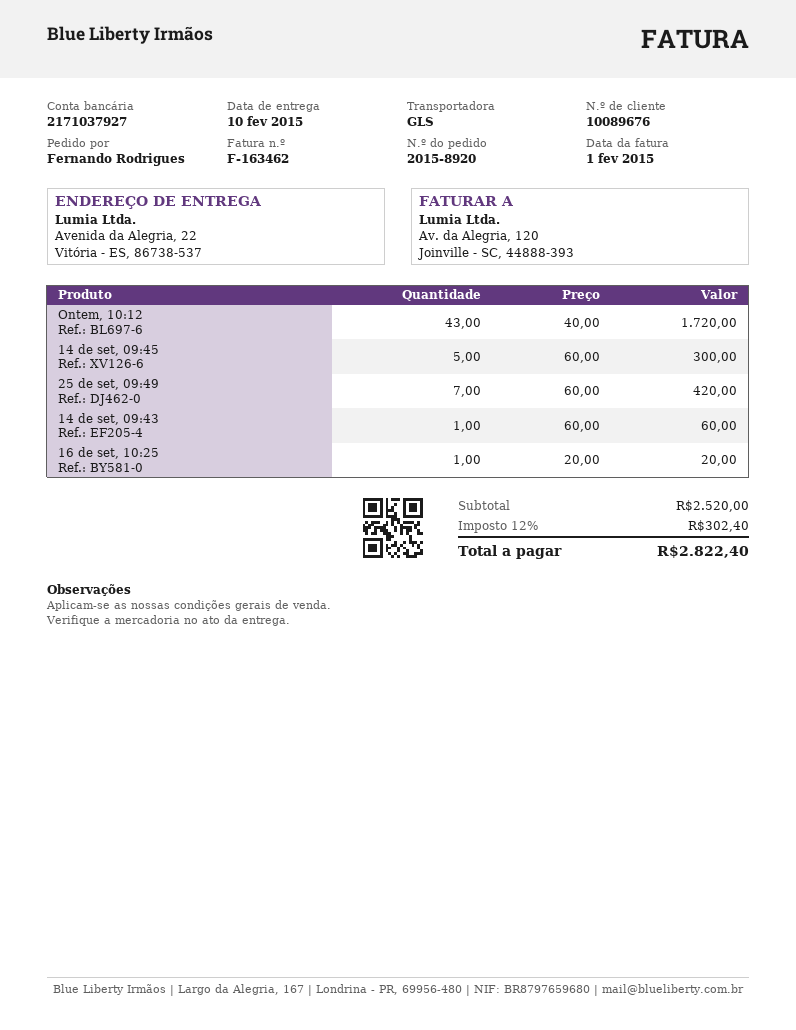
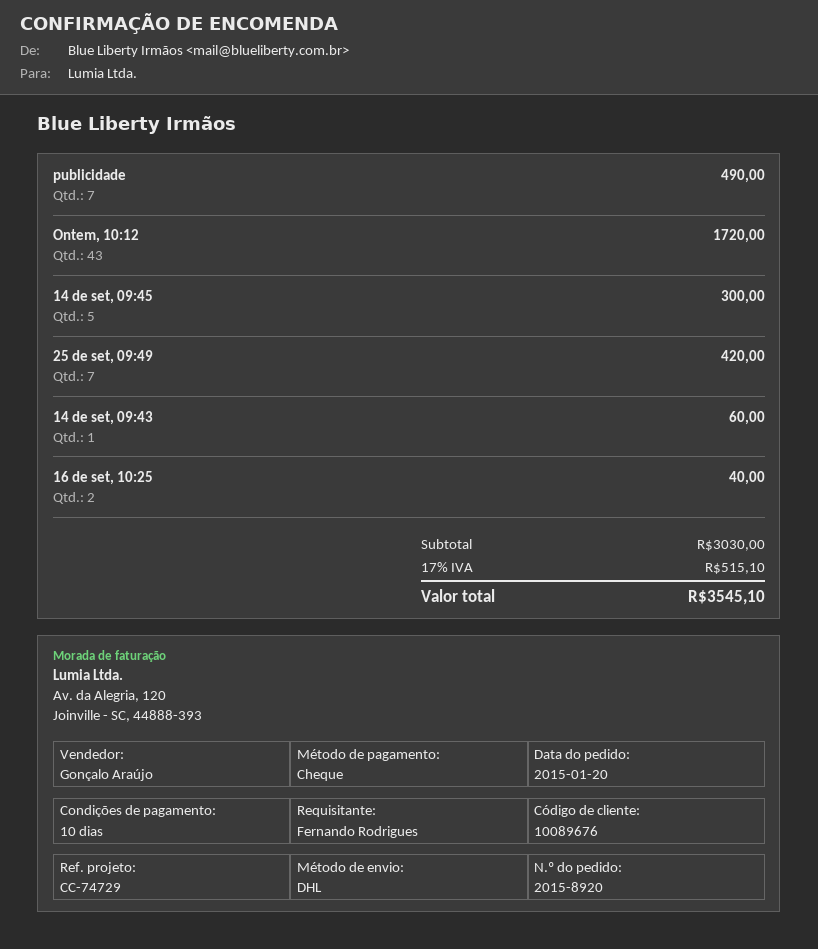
shipping method: GLS -> DHL
16 de set, 10:25: 1 for 20.00 -> 2 for 40.00
publicidade: none -> 7 for 490.00
subtotal: 2520.00 -> 3030.00
tax: 12% = 302.40 -> 17% = 515.10
total: 2822.40 -> 3545.10

